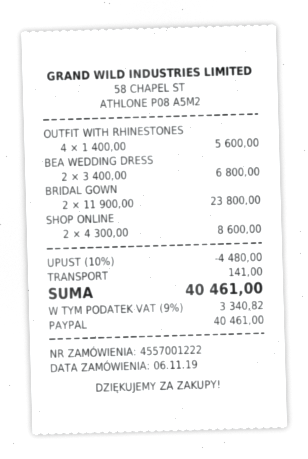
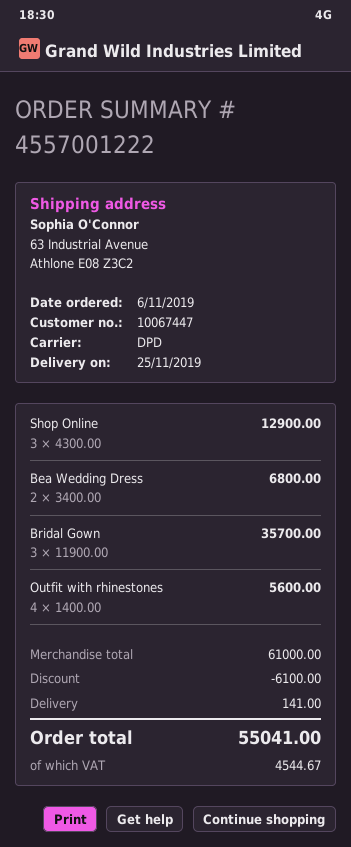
BRIDAL GOWN: 2 x 11900.00 = 23800.00 -> 3 x 11900.00 = 35700.00
SHOP ONLINE: 2 x 4300.00 = 8600.00 -> 3 x 4300.00 = 12900.00
discount: 4480.00 -> 6100.00
tax: 3340.82 -> 4544.67
total: 40461.00 -> 55041.00

